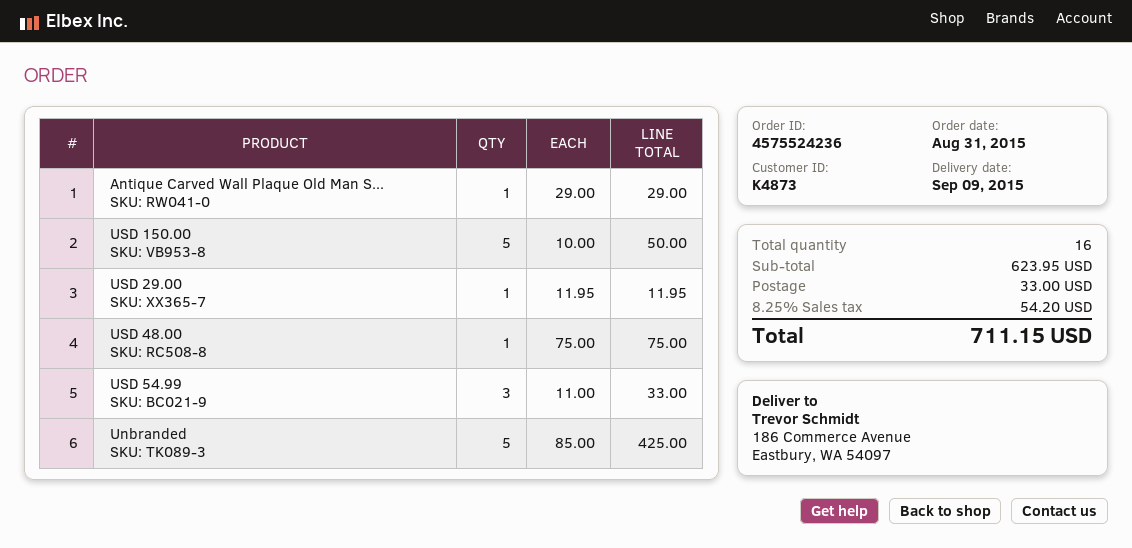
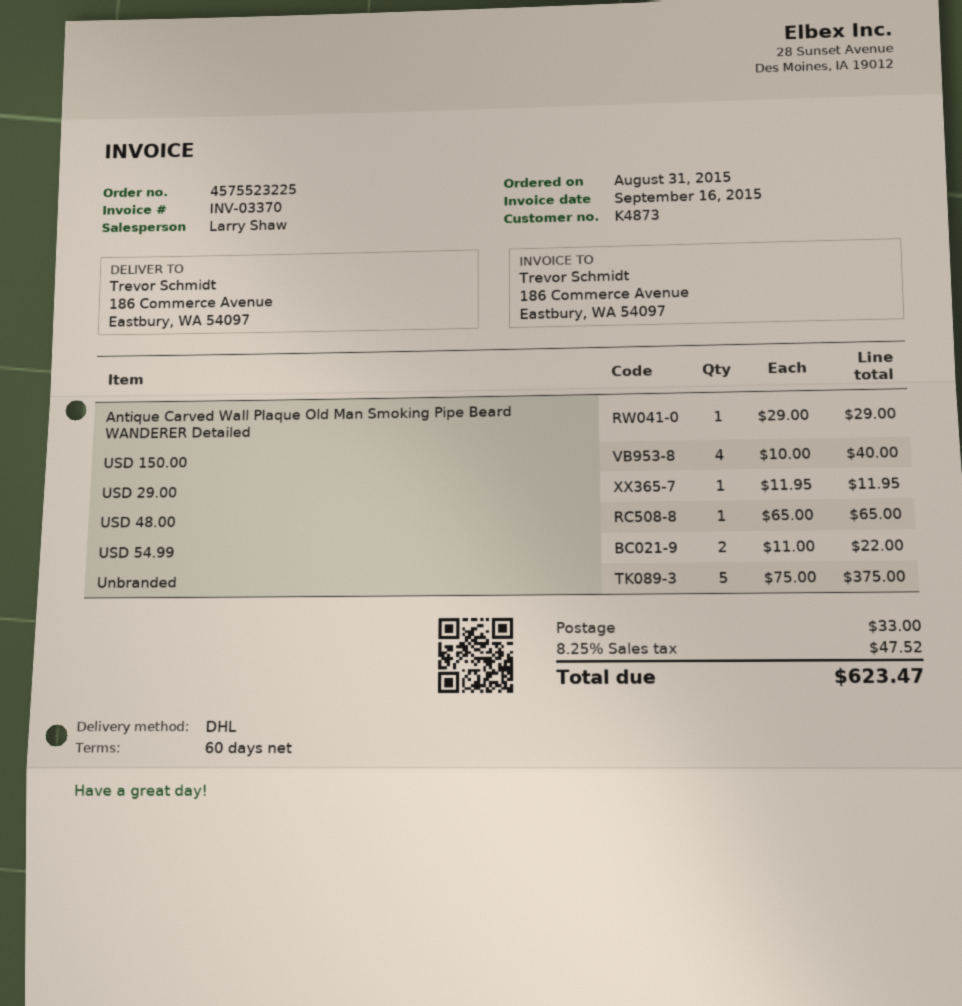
order number: 4575524236 -> 4575523225
USD 150.00: 5 x 10.00 = 50.00 -> 4 x 10.00 = 40.00
USD 48.00: 1 x 75.00 = 75.00 -> 1 x 65.00 = 65.00
USD 54.99: 3 x 11.00 = 33.00 -> 2 x 11.00 = 22.00
Unbranded: 5 x 85.00 = 425.00 -> 5 x 75.00 = 375.00
tax: 8.25% = 54.20 -> 8.25% = 47.52
total: 711.15 -> 623.47

